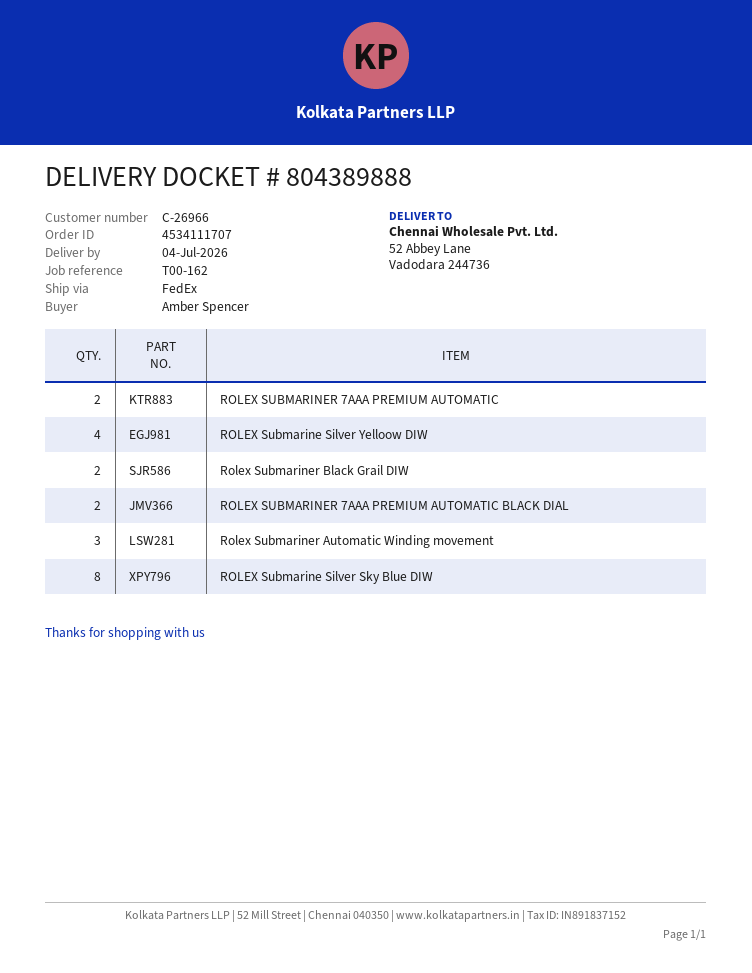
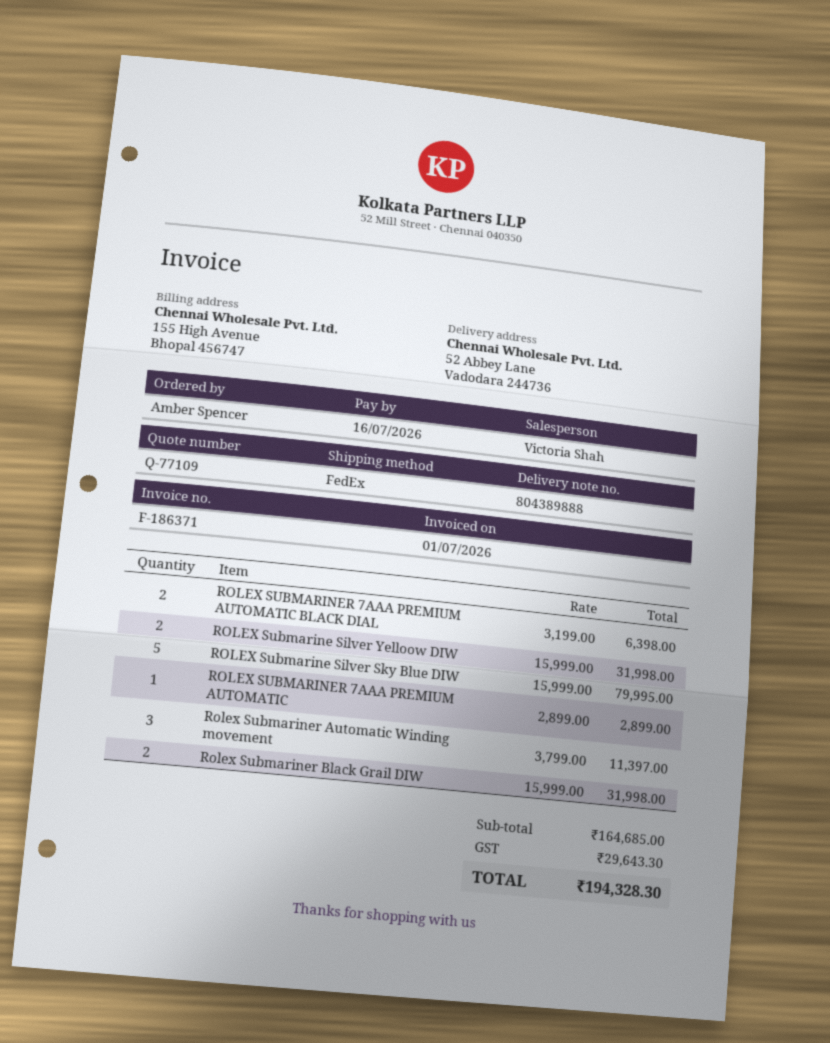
ROLEX SUBMARINER 7AAA PREMIUM AUTOMATIC: 2 -> 1
ROLEX Submarine Silver Yelloow DIW: 4 -> 2
ROLEX Submarine Silver Sky Blue DIW: 8 -> 5

